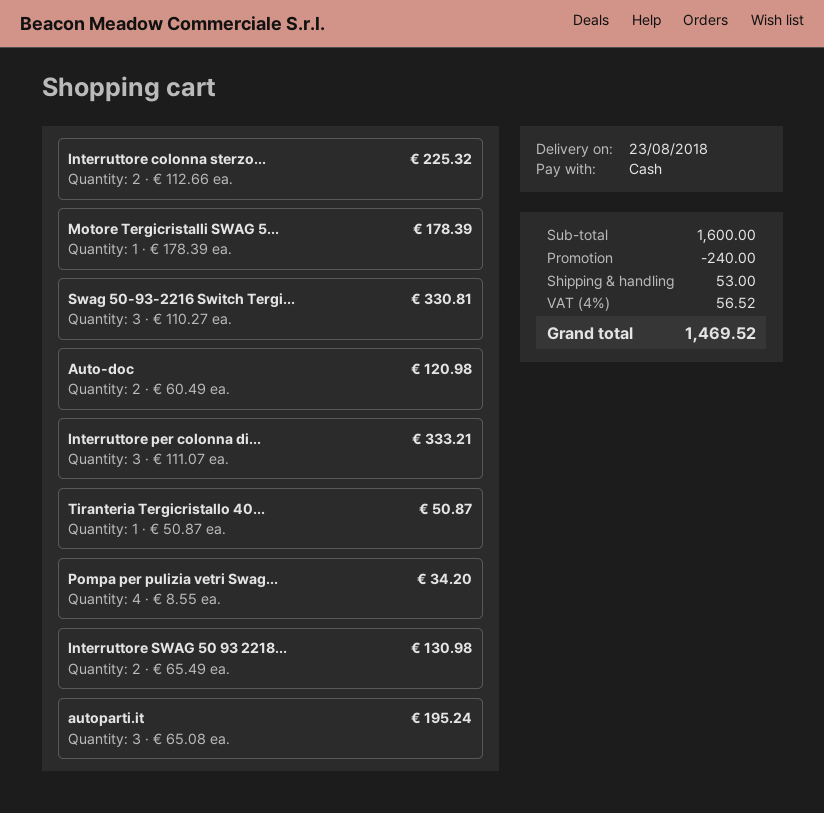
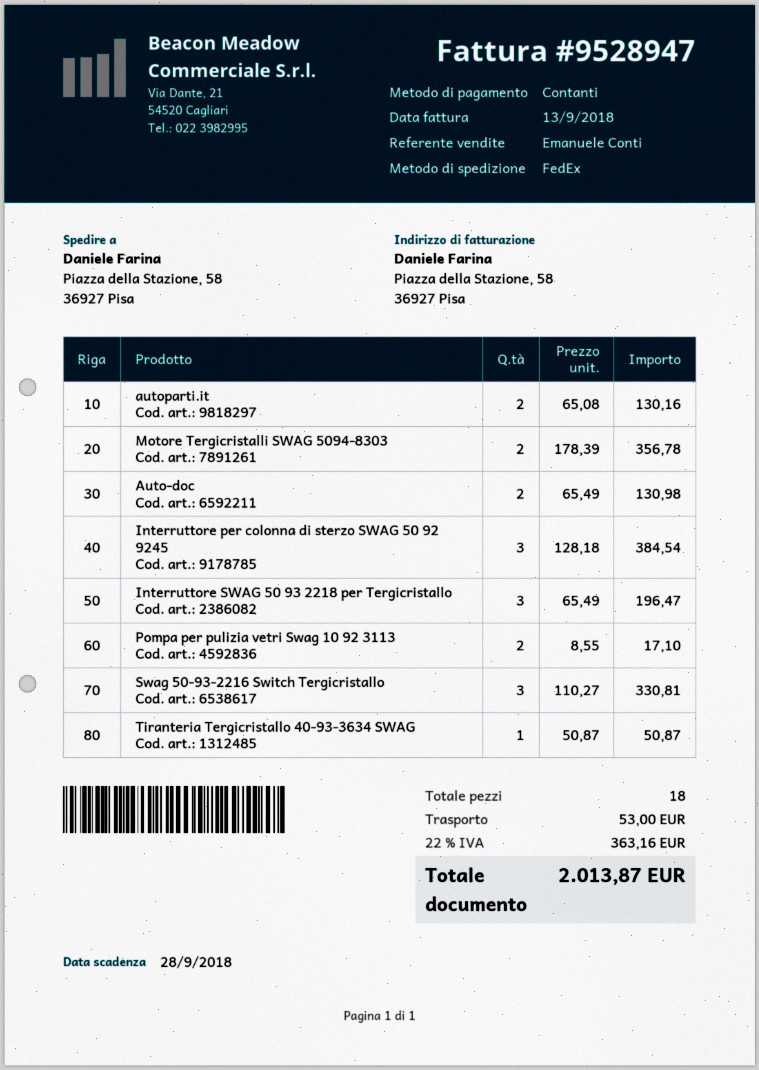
Interruttore colonna sterzo...: 2 x 112.66 = 225.32 -> none
Motore Tergicristalli SWAG 5...: 1 x 178.39 = 178.39 -> 2 x 178.39 = 356.78
Auto-doc: 2 x 60.49 = 120.98 -> 2 x 65.49 = 130.98
Interruttore per colonna di...: 3 x 111.07 = 333.21 -> 3 x 128.18 = 384.54
Pompa per pulizia vetri Swag...: 4 x 8.55 = 34.20 -> 2 x 8.55 = 17.10
Interruttore SWAG 50 93 2218...: 2 x 65.49 = 130.98 -> 3 x 65.49 = 196.47
autoparti.it: 3 x 65.08 = 195.24 -> 2 x 65.08 = 130.16
discount: 240.00 -> none
tax: 4% = 56.52 -> 22% = 363.16
total: 1469.52 -> 2013.87

